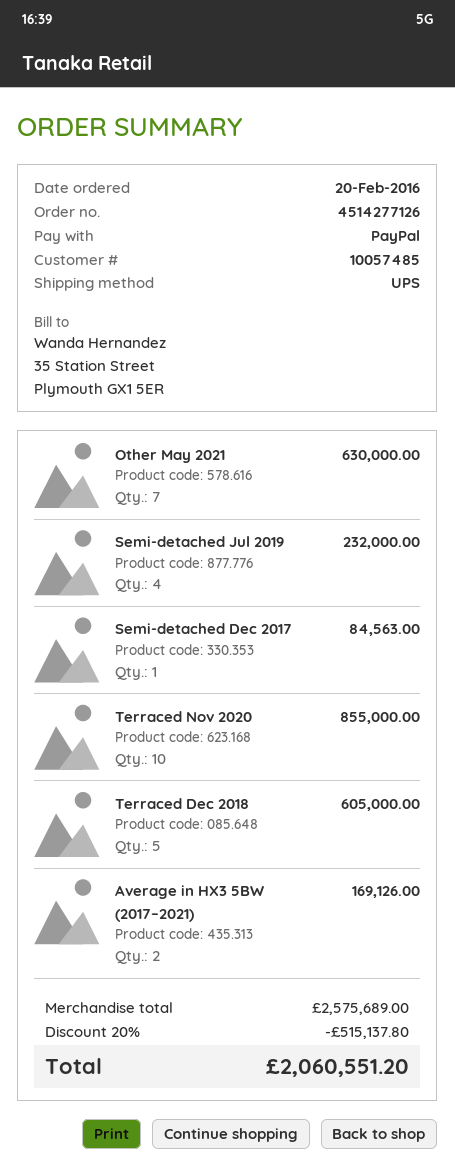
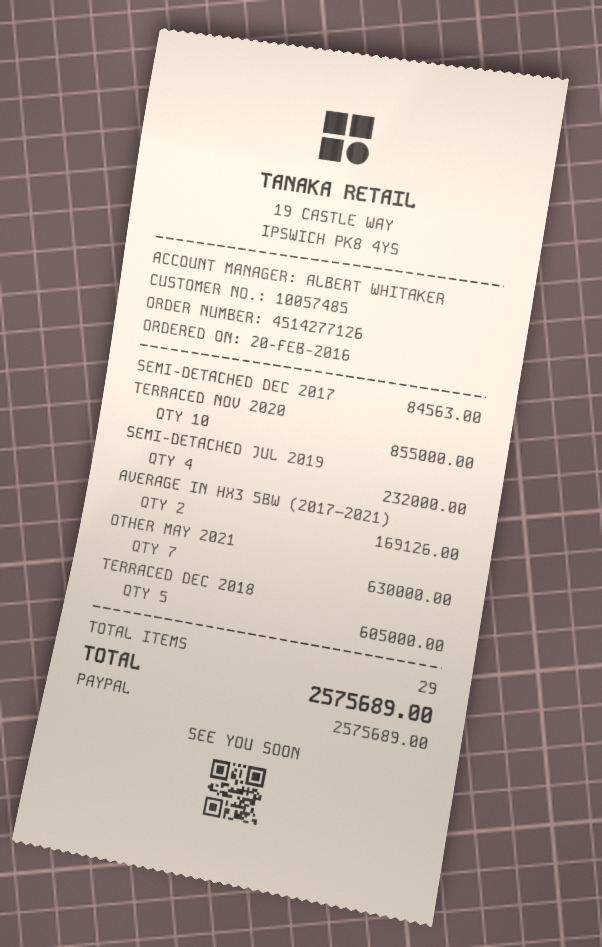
discount: 20% = 515137.80 -> none
total: 2060551.20 -> 2575689.00

